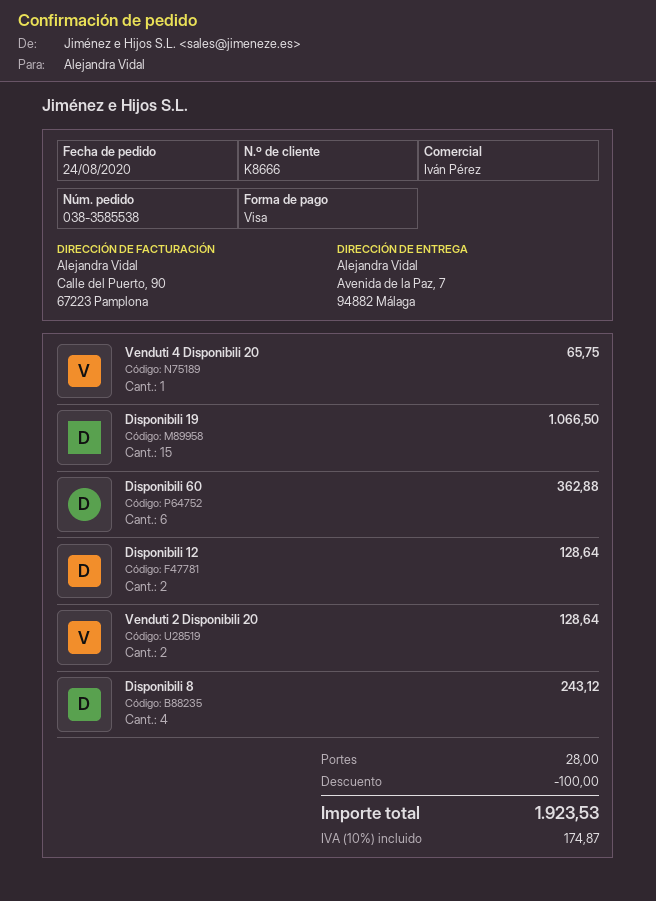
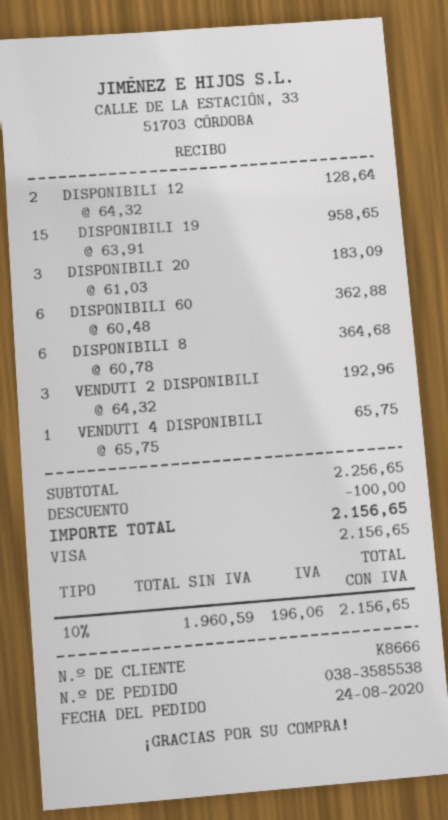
Disponibili 19: 15 for 1066.50 -> 15 for 958.65
Venduti 2 Disponibili 20: 2 for 128.64 -> 3 for 192.96
Disponibili 8: 4 for 243.12 -> 6 for 364.68
DISPONIBILI 20: none -> 3 for 183.09
shipping: 28.00 -> none
tax: 10% = 174.87 -> 10% = 196.06
total: 1923.53 -> 2156.65

